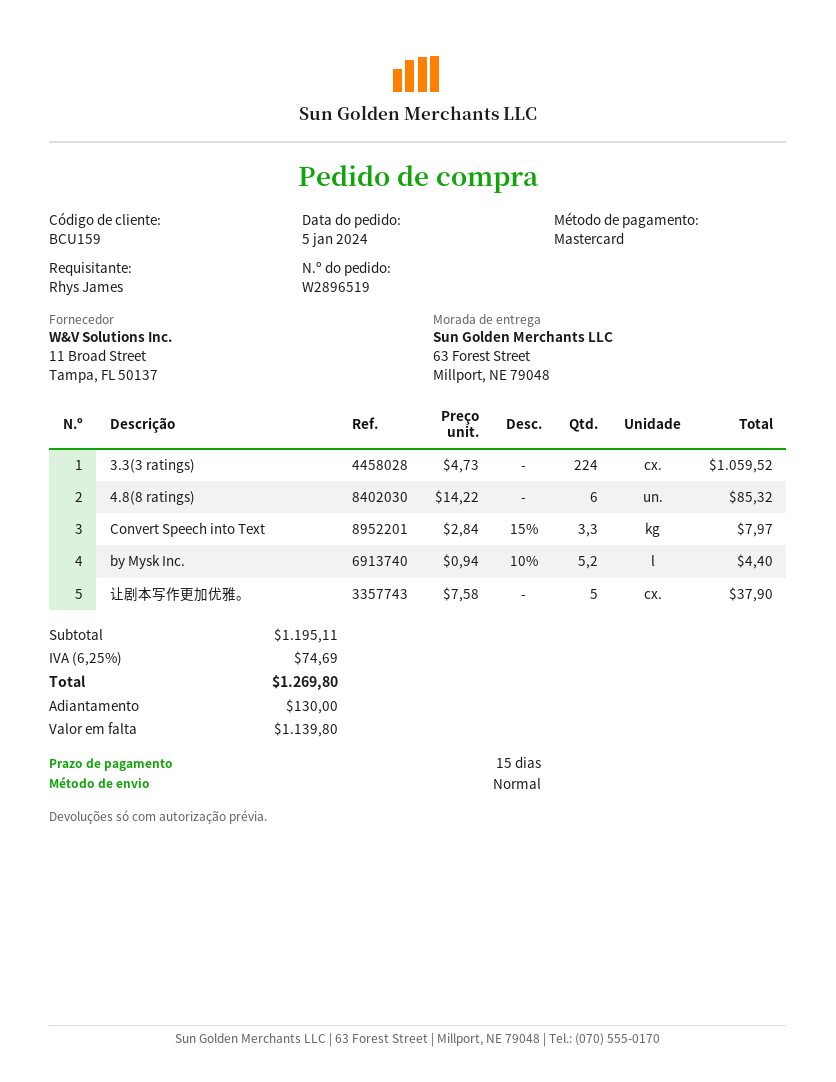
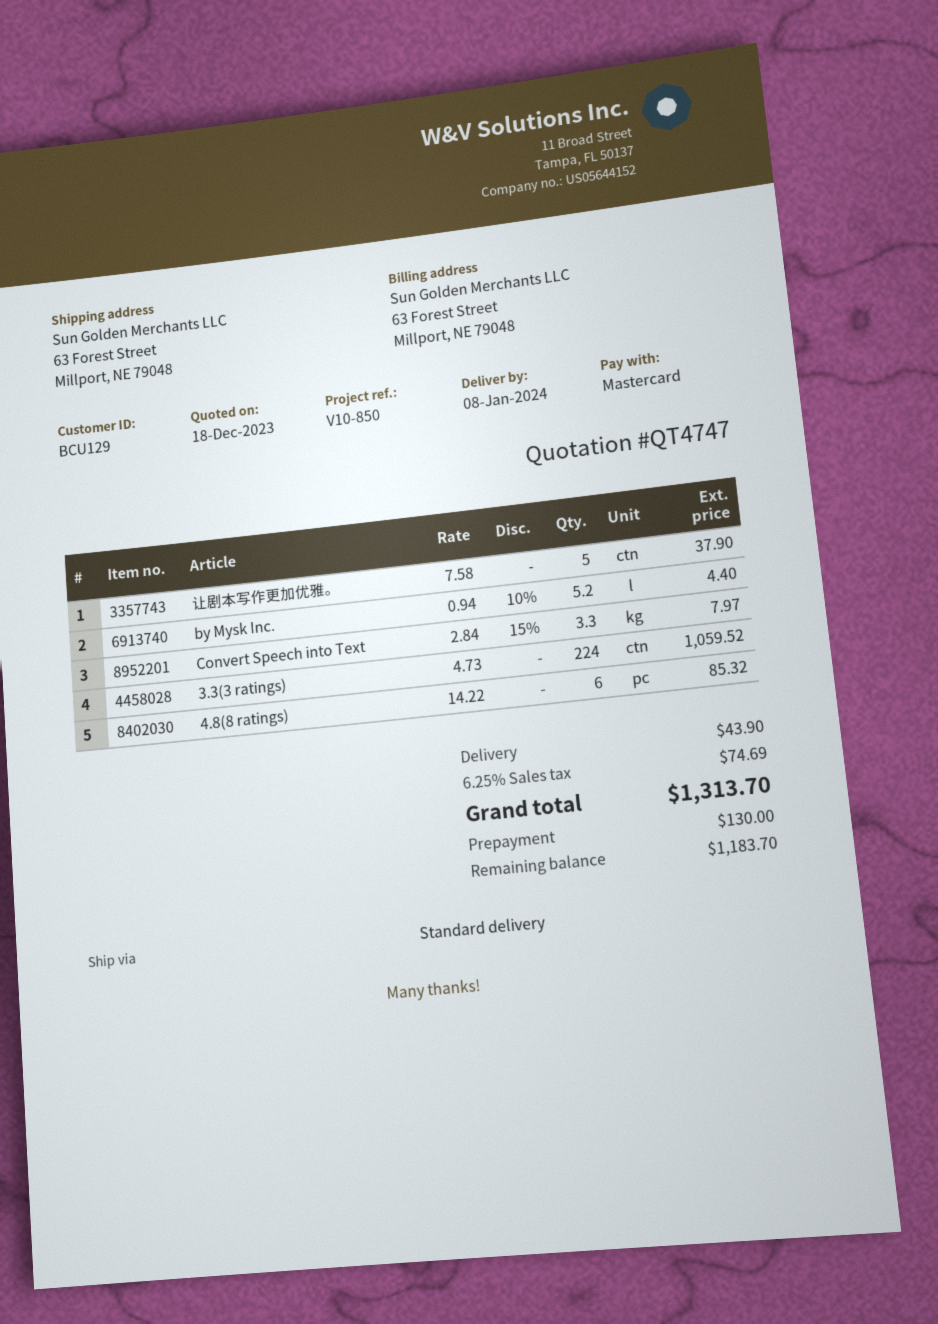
customer number: BCU159 -> BCU129
shipping: none -> 43.90
total: 1269.80 -> 1313.70
balance: 1139.80 -> 1183.70

